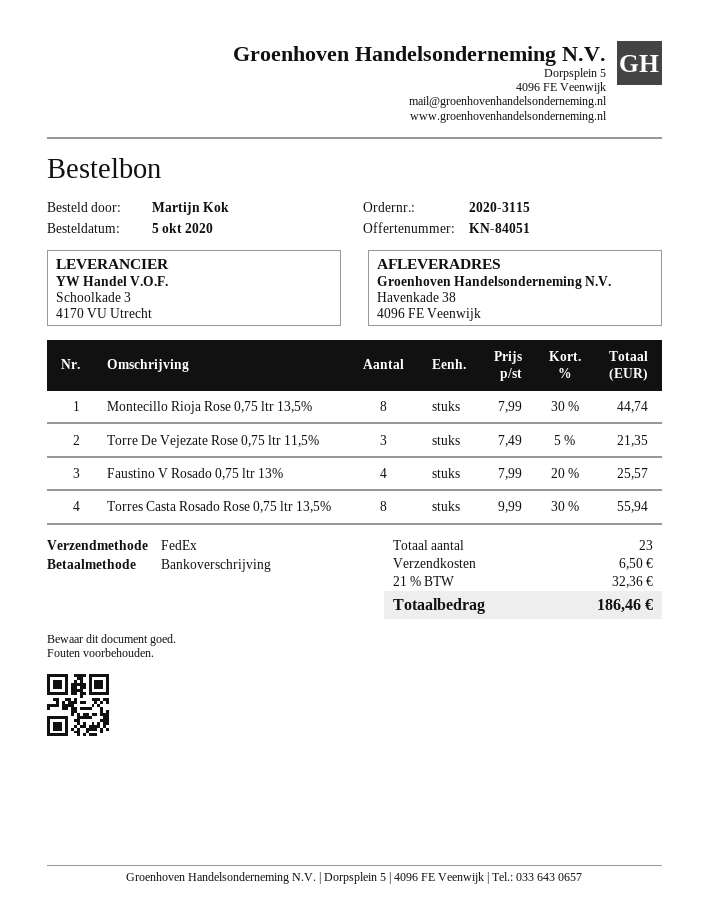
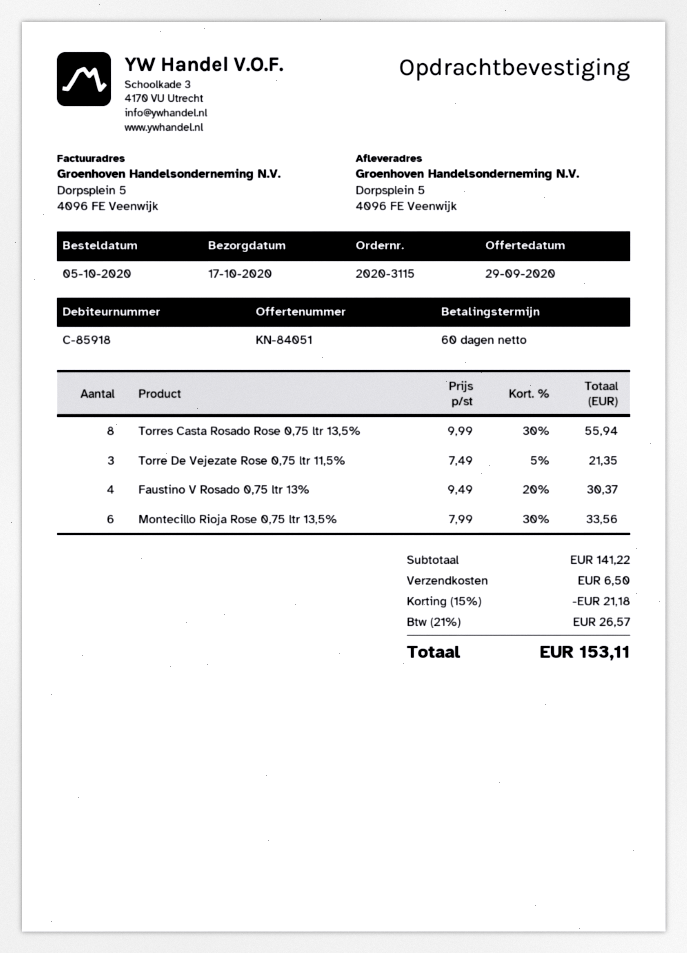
ship to: Havenkade 38, 4096 FE Veenwijk -> Dorpsplein 5, 4096 FE Veenwijk
Montecillo Rioja Rose 0,75 ltr 13,5%: 8 x 7.99 - 30% = 44.74 -> 6 x 7.99 - 30% = 33.56
Faustino V Rosado 0,75 ltr 13%: 4 x 7.99 - 20% = 25.57 -> 4 x 9.49 - 20% = 30.37
discount: none -> 15% = 21.18
tax: 21% = 32.36 -> 21% = 26.57
total: 186.46 -> 153.11

